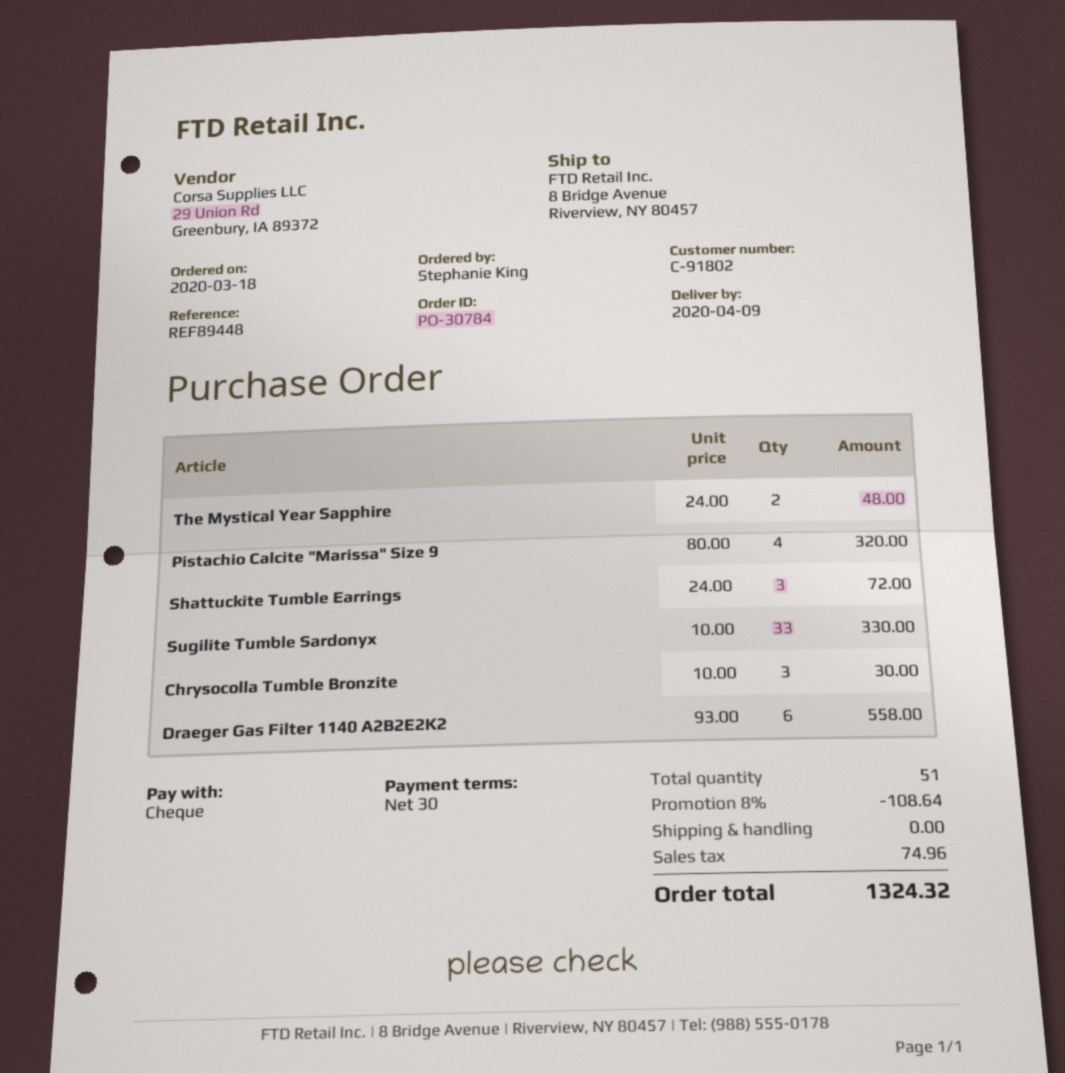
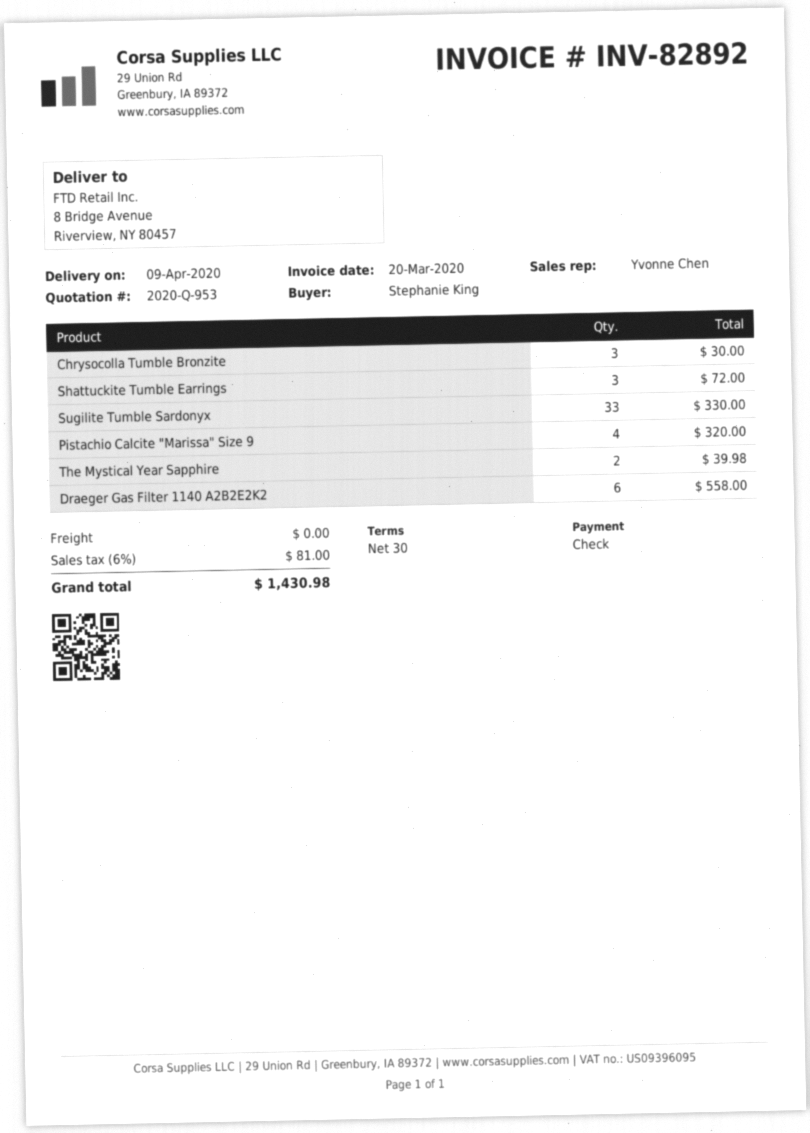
The Mystical Year Sapphire: 2 for 48.00 -> 2 for 39.98
discount: 8% = 108.64 -> none
tax: 74.96 -> 81.00
total: 1324.32 -> 1430.98

